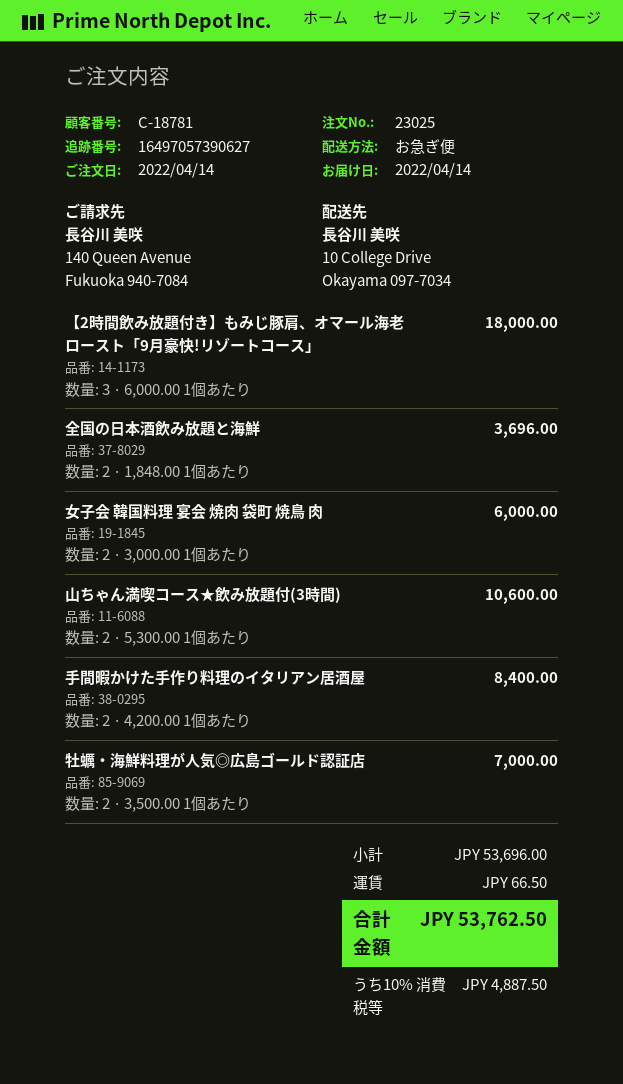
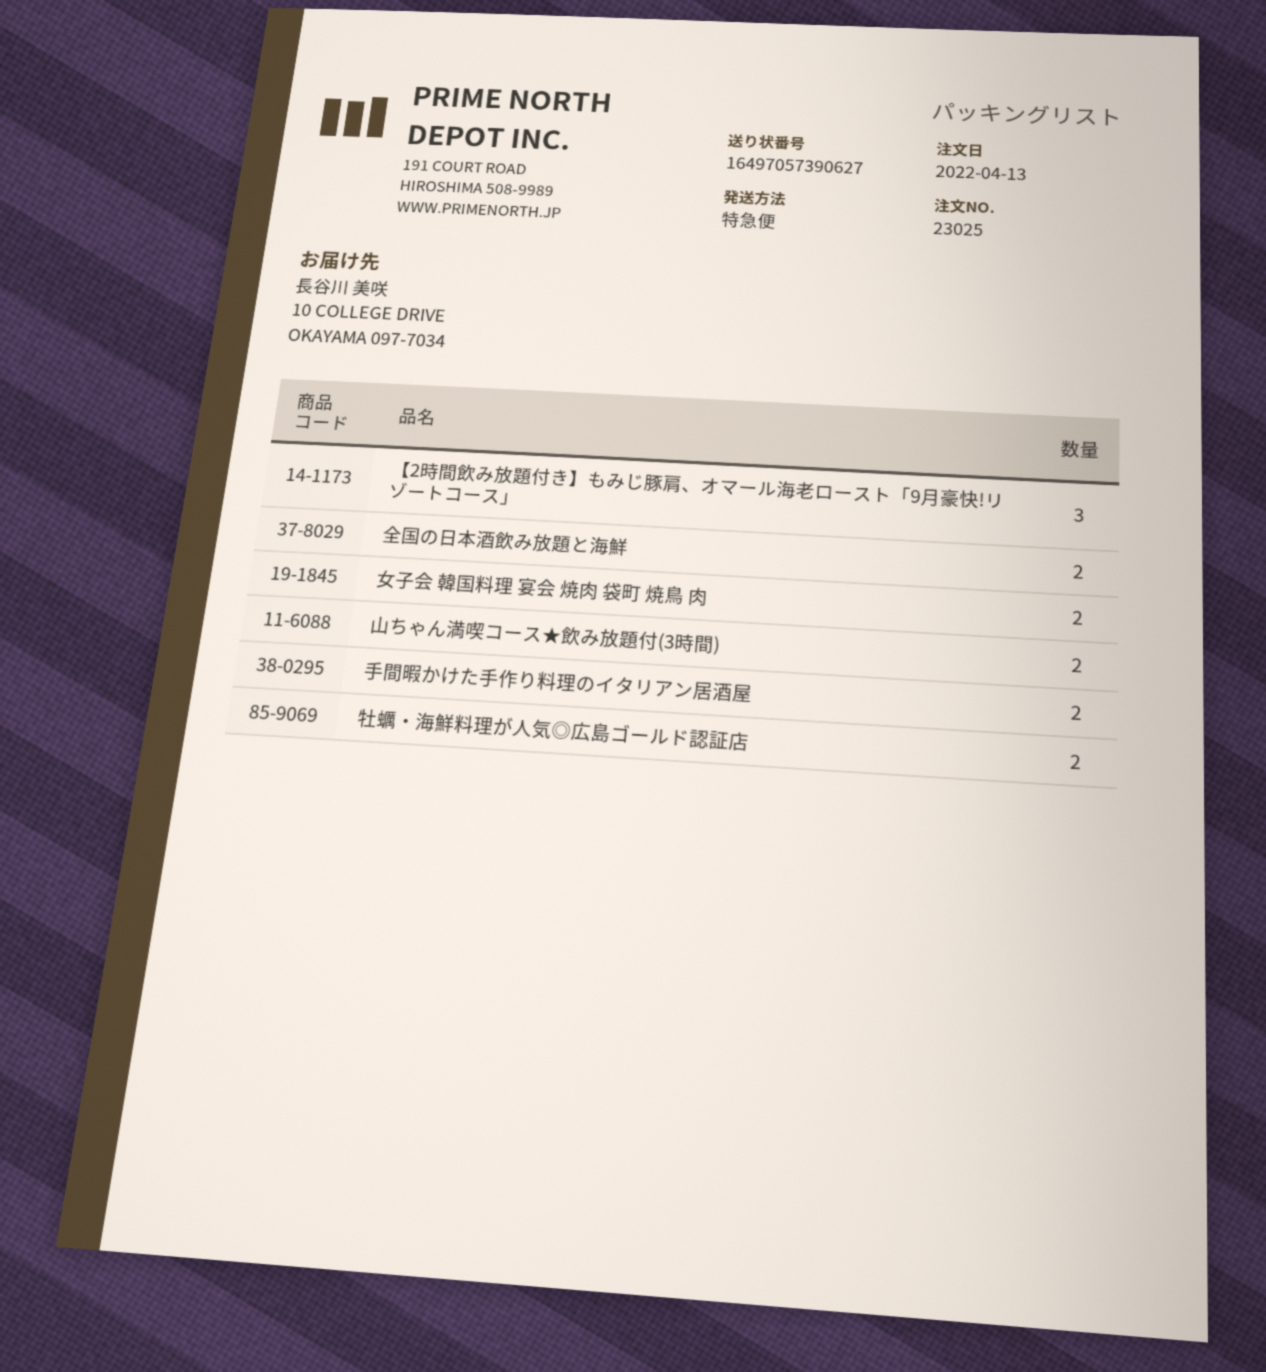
order date: 2022-04-14 -> 2022-04-13

